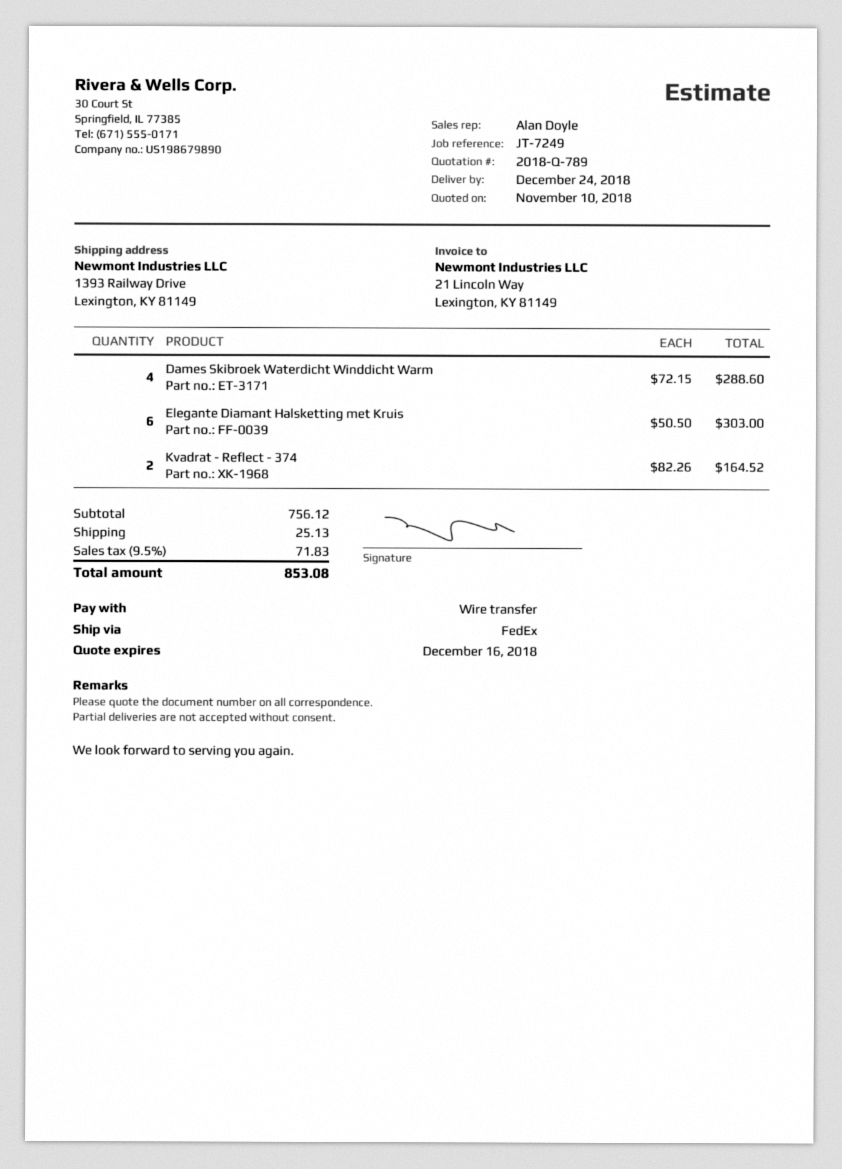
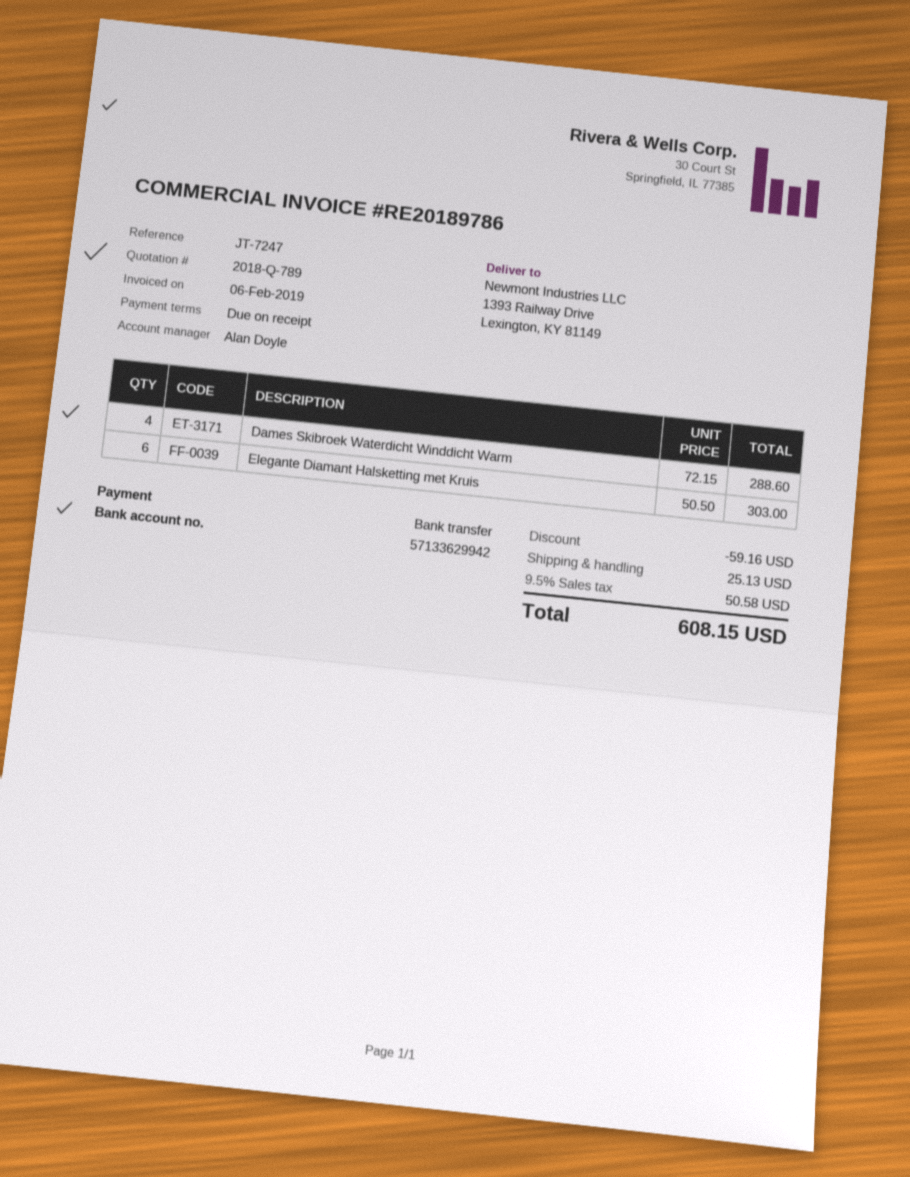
reference: JT-7249 -> JT-7247
Kvadrat - Reflect - 374: 2 x 82.26 = 164.52 -> none
discount: none -> 59.16
tax: 9.5% = 71.83 -> 9.5% = 50.58
total: 853.08 -> 608.15

